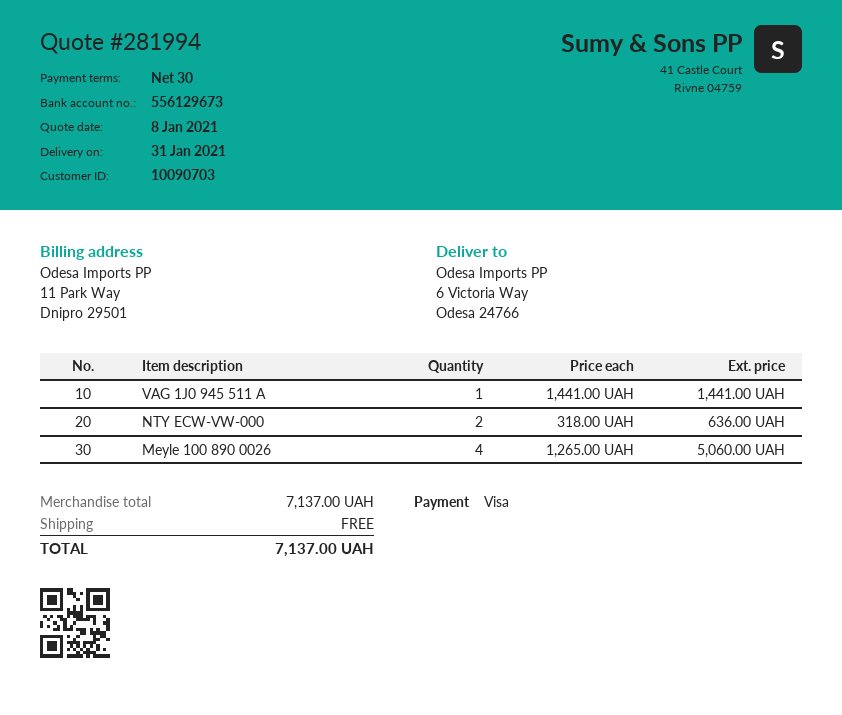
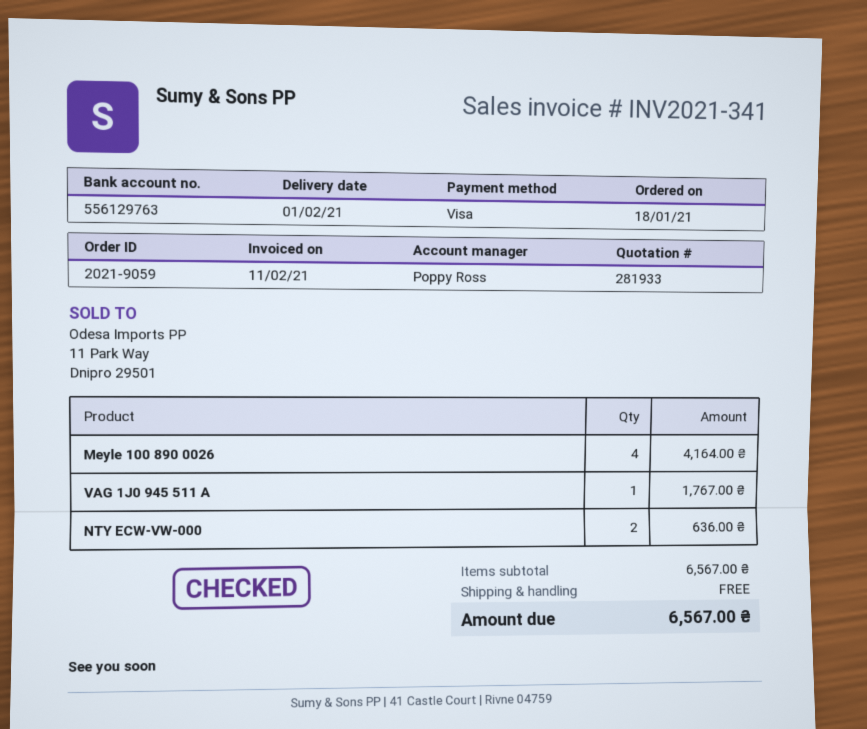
quote number: 281994 -> 281933
delivery date: 2021-01-31 -> 2021-02-01
bank account: 556129673 -> 556129763
VAG 1J0 945 511 A: 1 for 1441.00 -> 1 for 1767.00
Meyle 100 890 0026: 4 for 5060.00 -> 4 for 4164.00
subtotal: 7137.00 -> 6567.00
total: 7137.00 -> 6567.00

